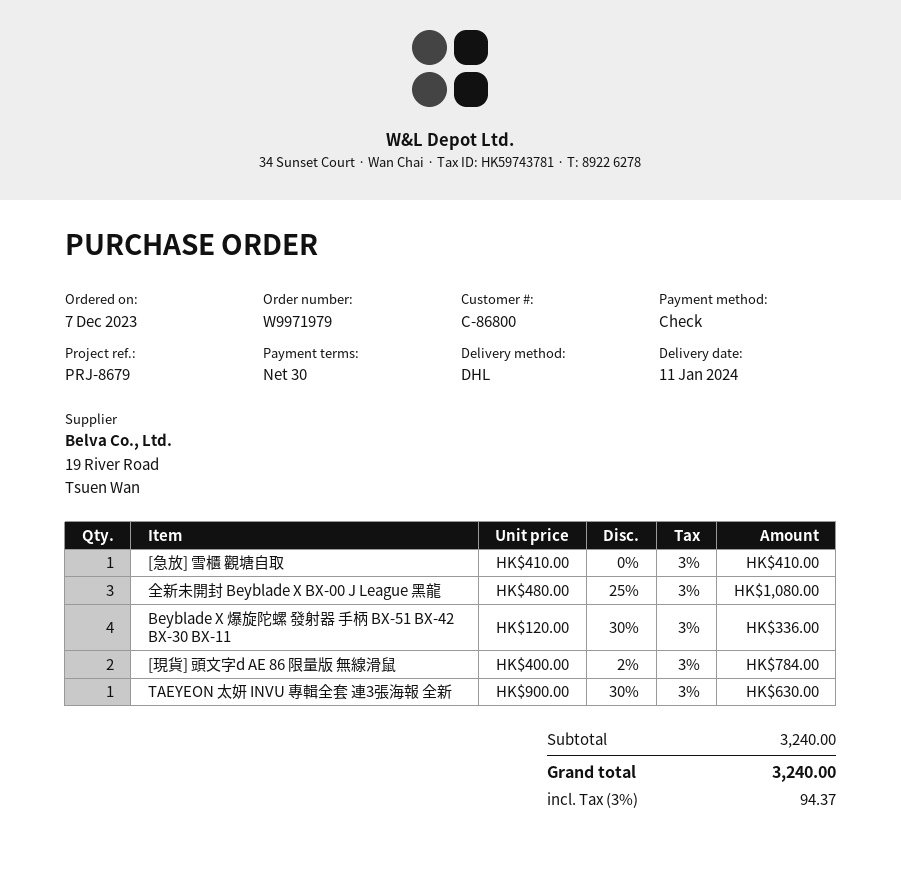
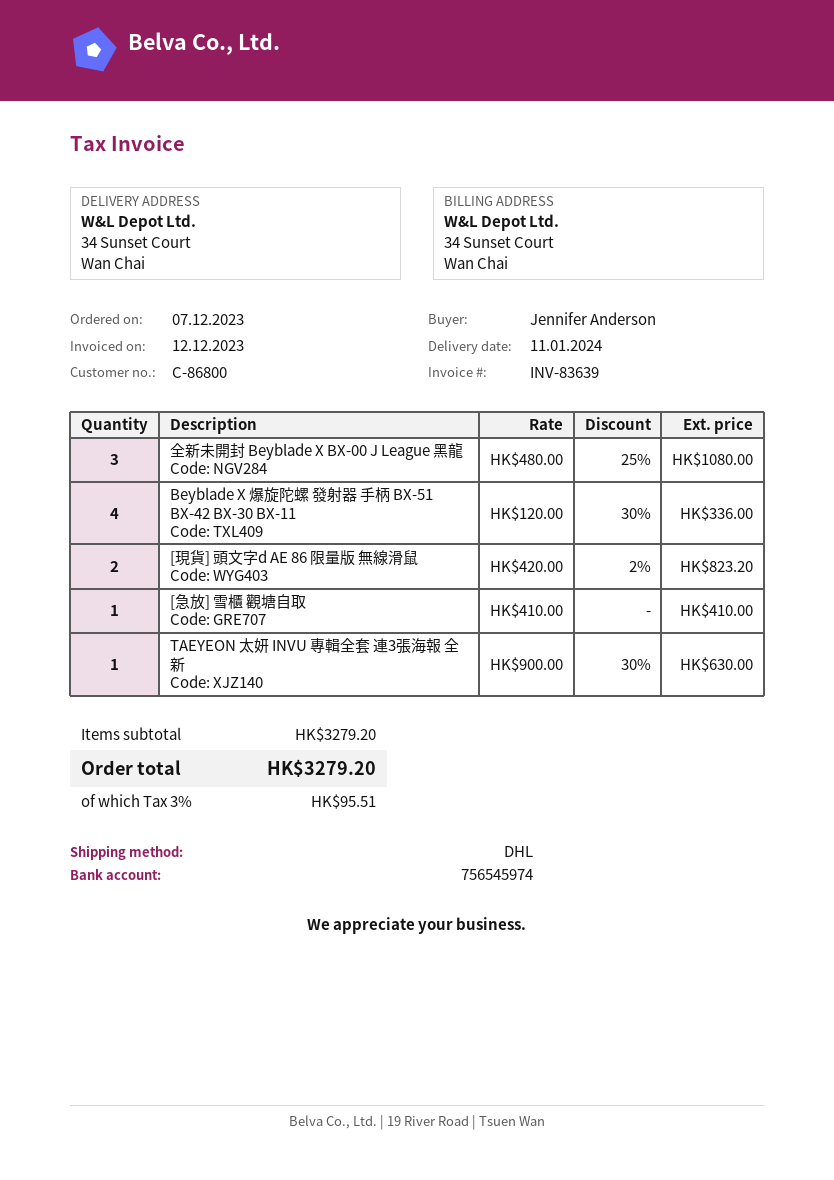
[現貨] 頭文字d AE 86 限量版 無線滑鼠: 2 x 400.00 - 2% = 784.00 -> 2 x 420.00 - 2% = 823.20
subtotal: 3240.00 -> 3279.20
tax: 3% = 94.37 -> 3% = 95.51
total: 3240.00 -> 3279.20

